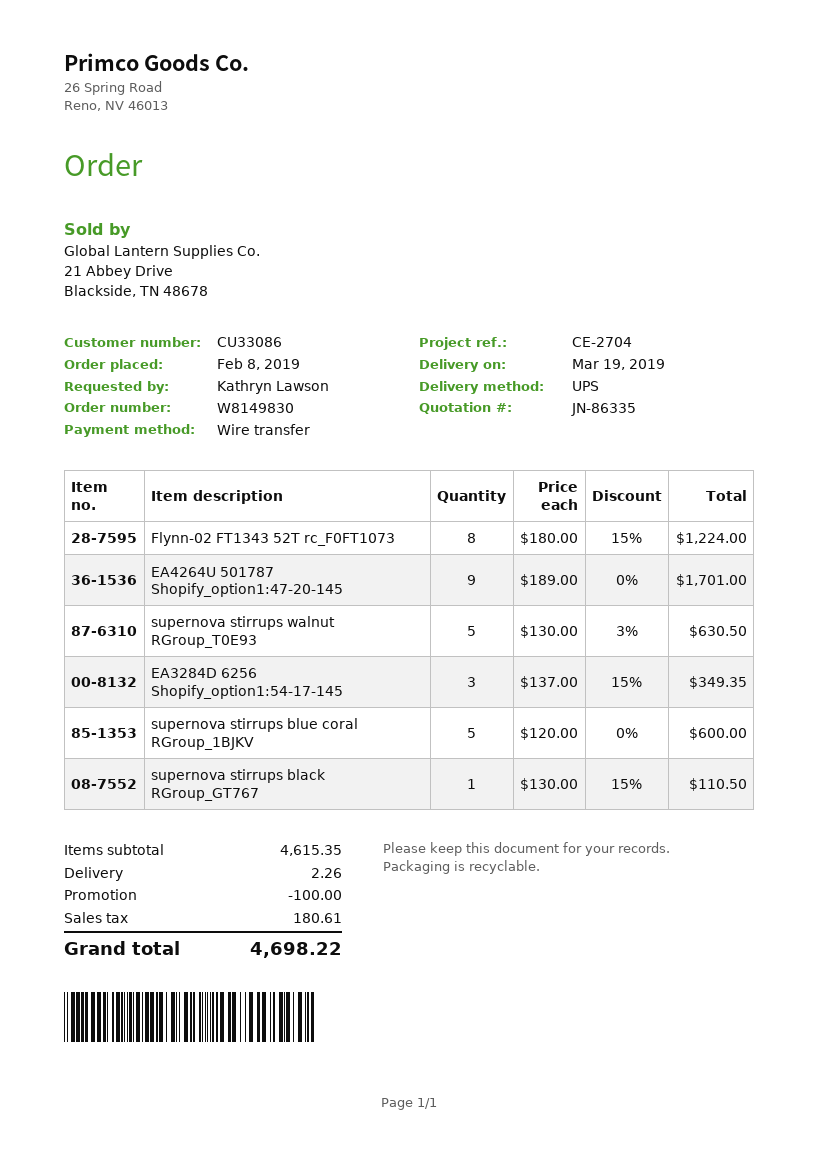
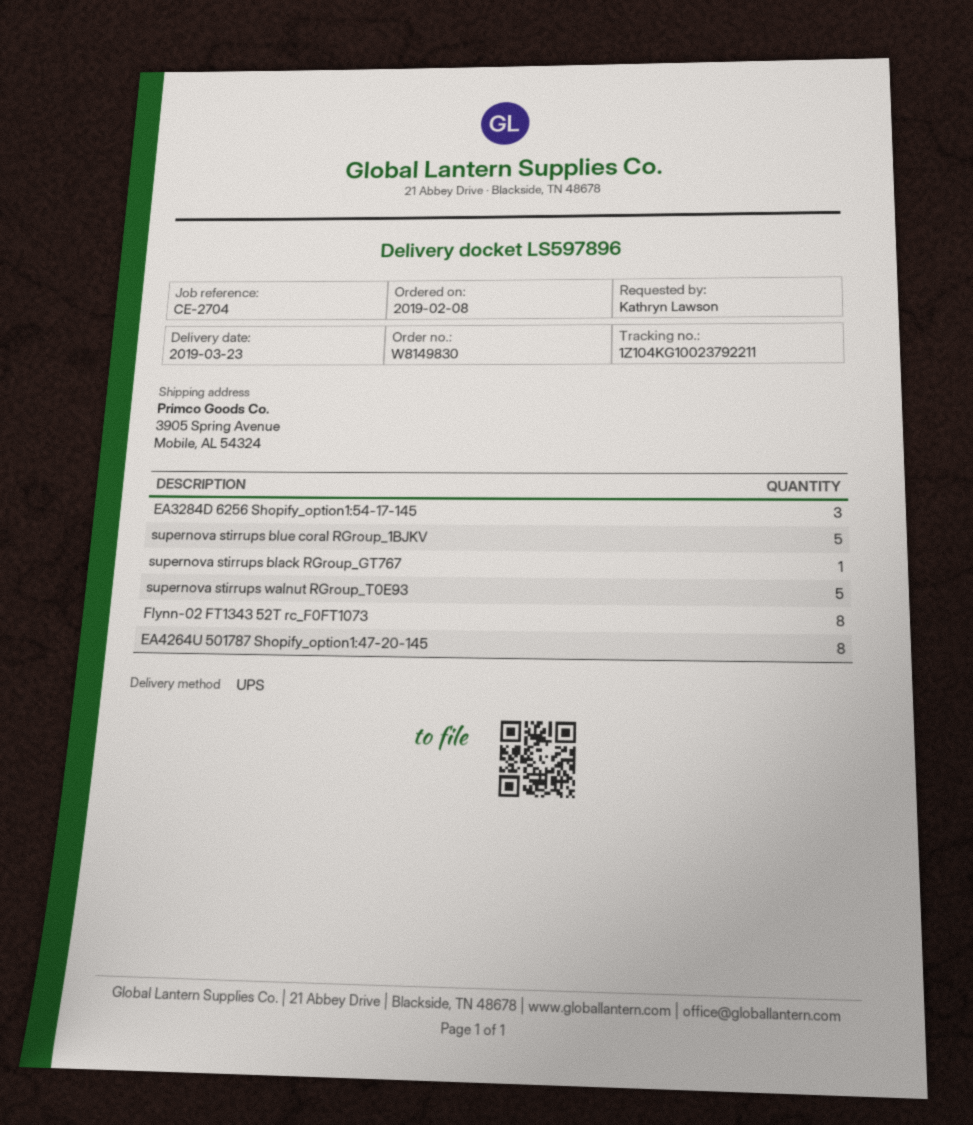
delivery date: 2019-03-19 -> 2019-03-23
EA4264U 501787 Shopify_option1:47-20-145: 9 -> 8

